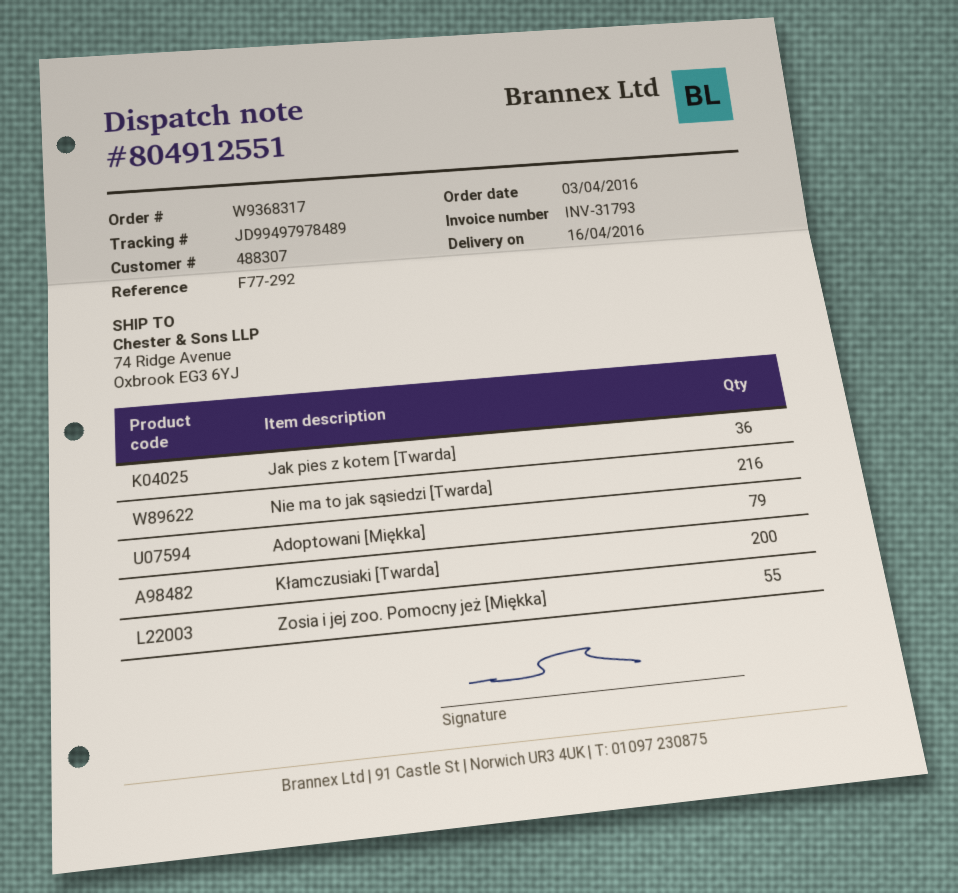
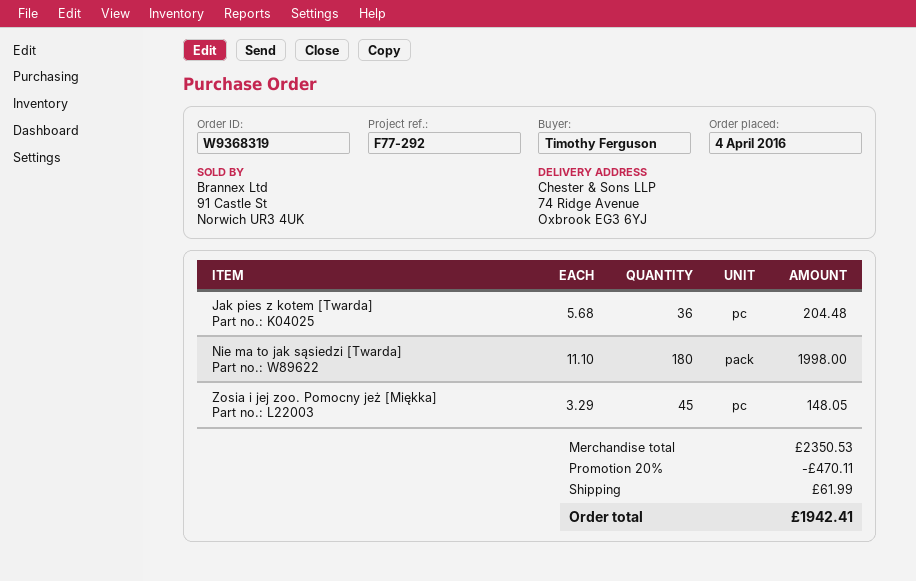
order number: W9368317 -> W9368319
order date: 2016-04-03 -> 2016-04-04
Nie ma to jak sąsiedzi [Twarda]: 216 -> 180
Adoptowani [Miękka]: 79 -> none
Kłamczusiaki [Twarda]: 200 -> none
Zosia i jej zoo. Pomocny jeż [Miękka]: 55 -> 45

